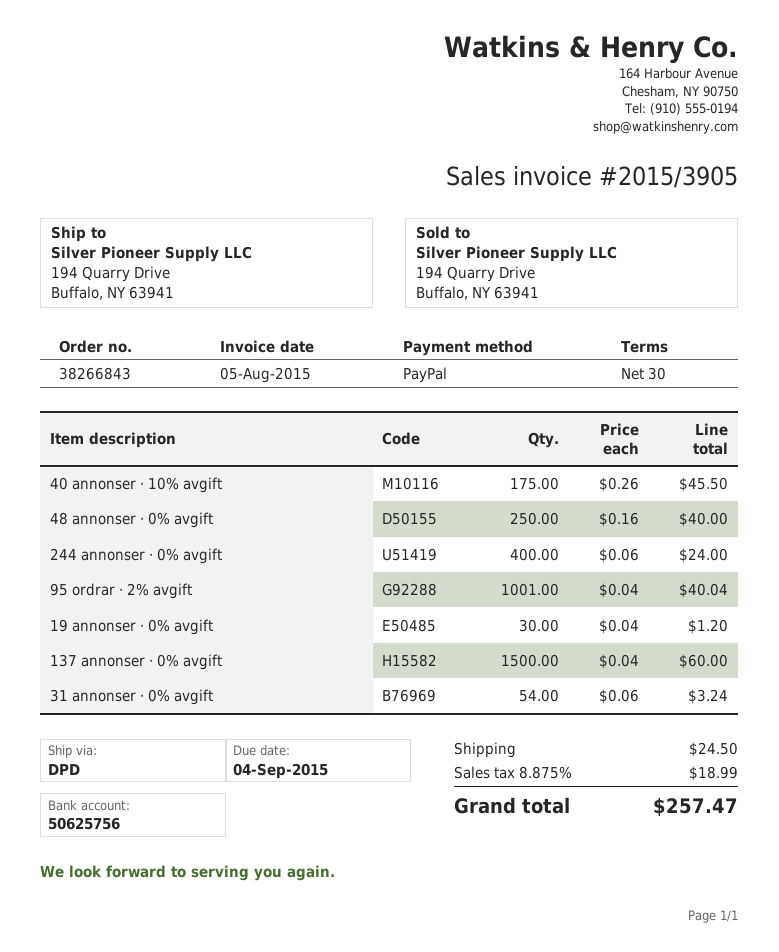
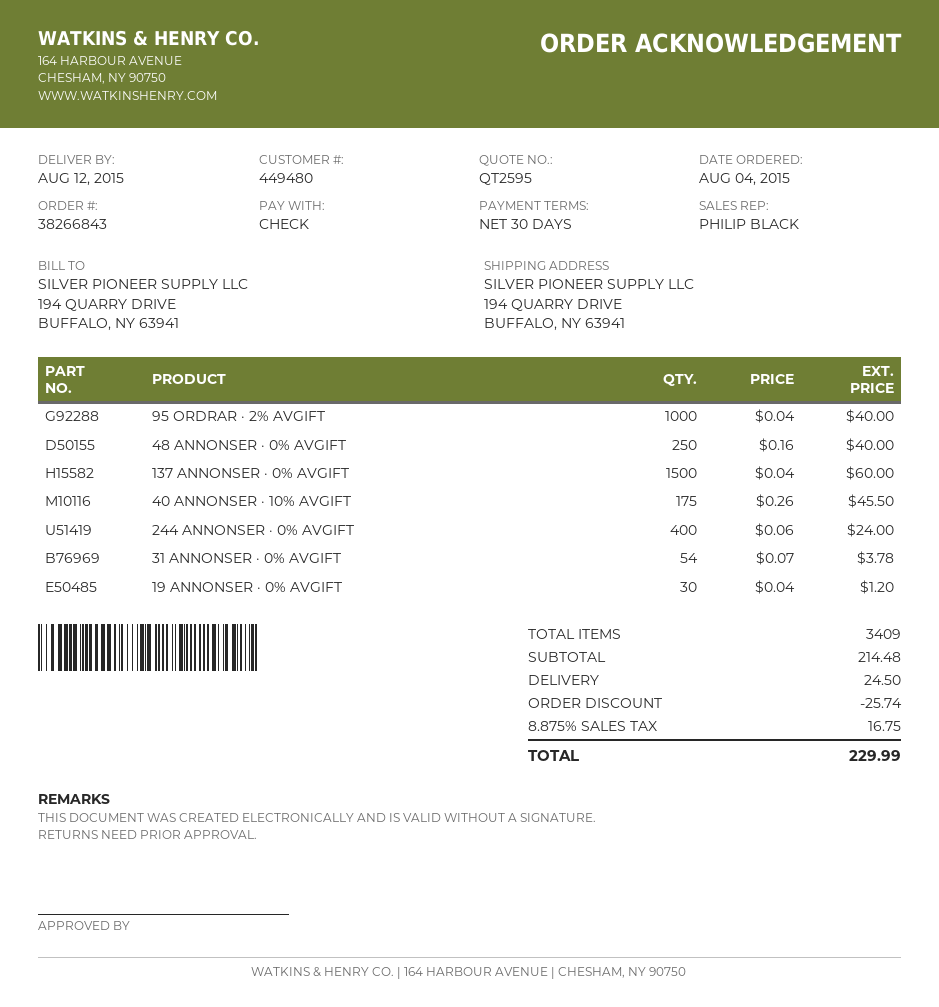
payment method: PayPal -> cheque
95 ordrar · 2% avgift: 1001 x 0.04 = 40.04 -> 1000 x 0.04 = 40.00
31 annonser · 0% avgift: 54 x 0.06 = 3.24 -> 54 x 0.07 = 3.78
discount: none -> 25.74
tax: 8.875% = 18.99 -> 8.875% = 16.75
total: 257.47 -> 229.99

